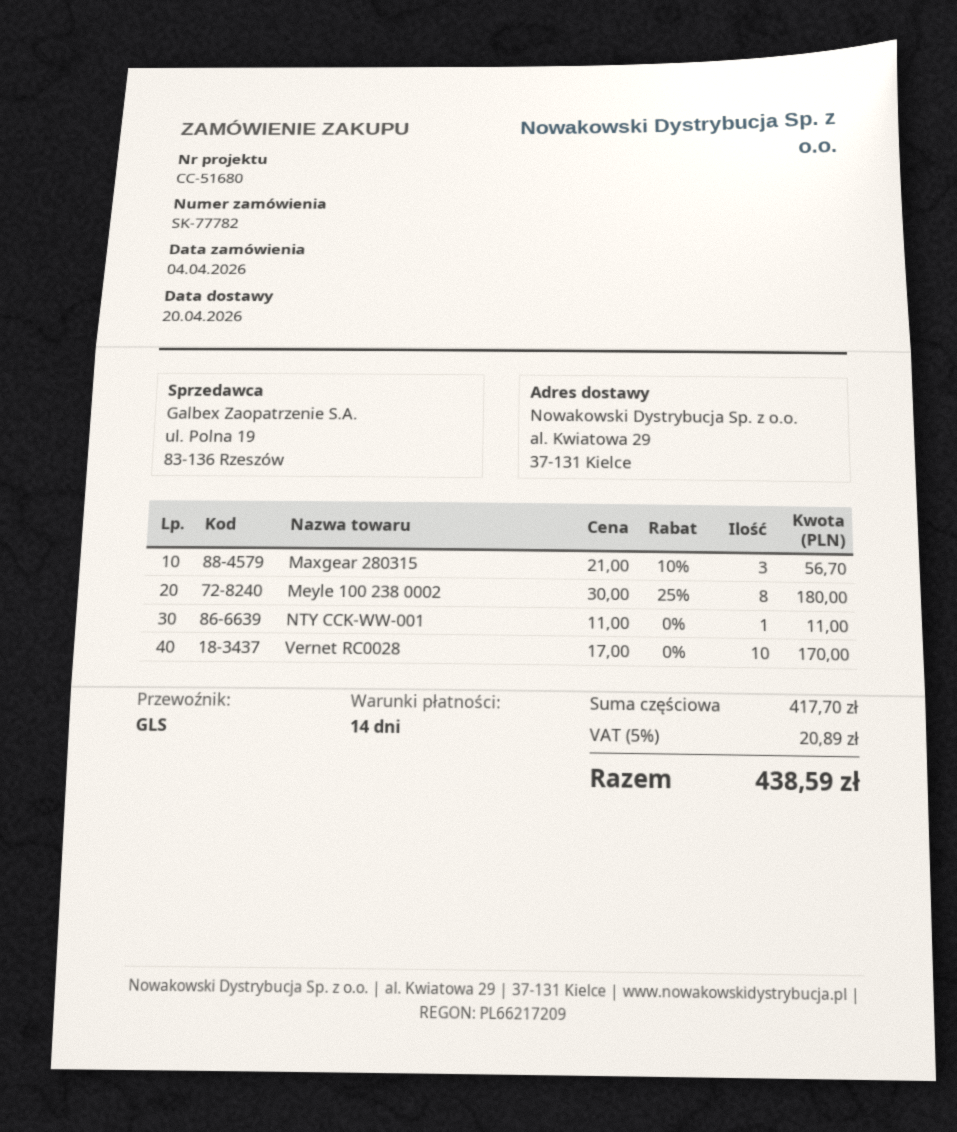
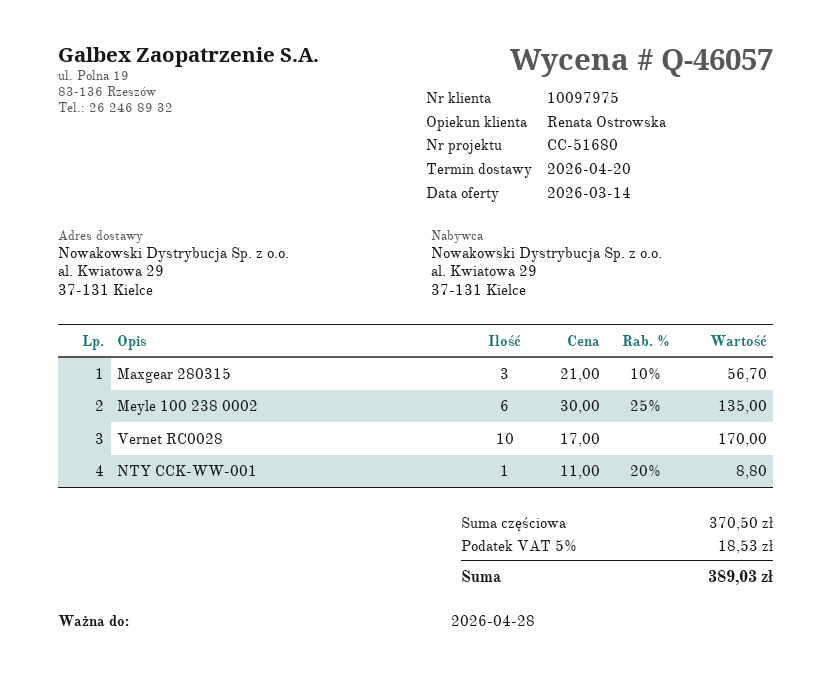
Meyle 100 238 0002: 8 x 30.00 - 25% = 180.00 -> 6 x 30.00 - 25% = 135.00
NTY CCK-WW-001: 1 x 11.00 = 11.00 -> 1 x 11.00 - 20% = 8.80
subtotal: 417.70 -> 370.50
tax: 5% = 20.89 -> 5% = 18.53
total: 438.59 -> 389.03

